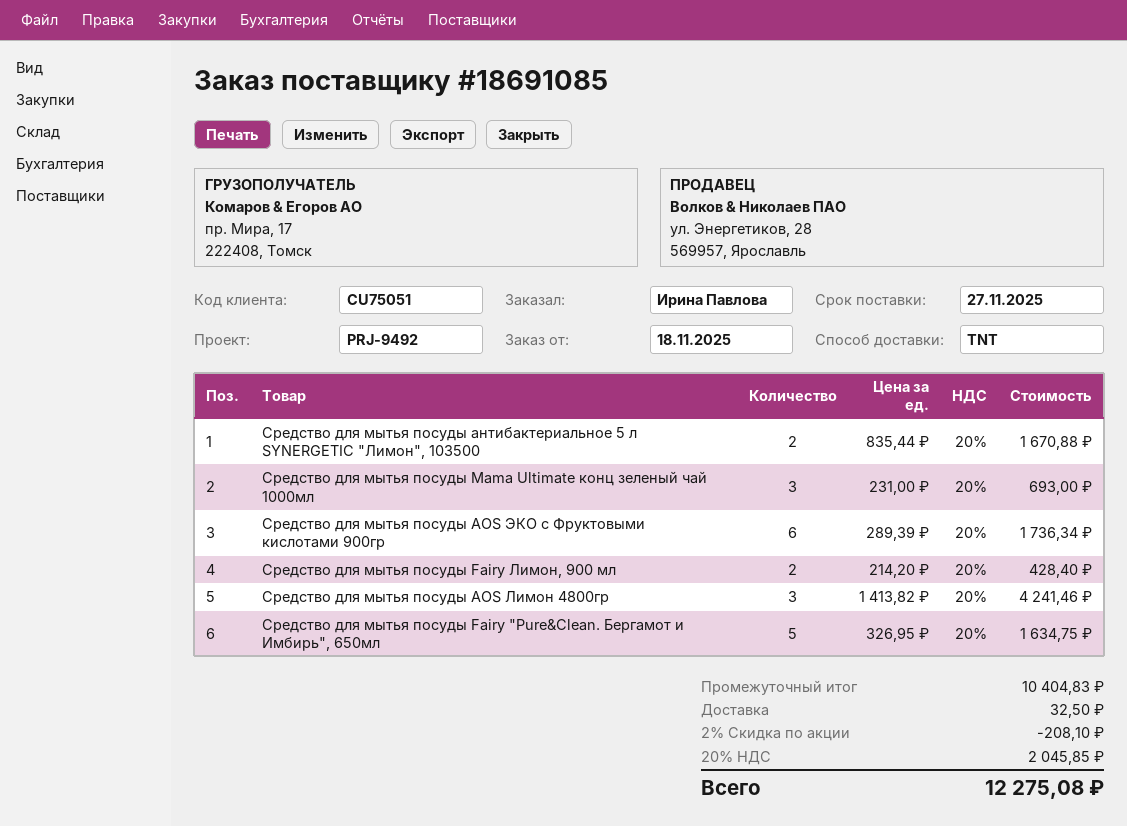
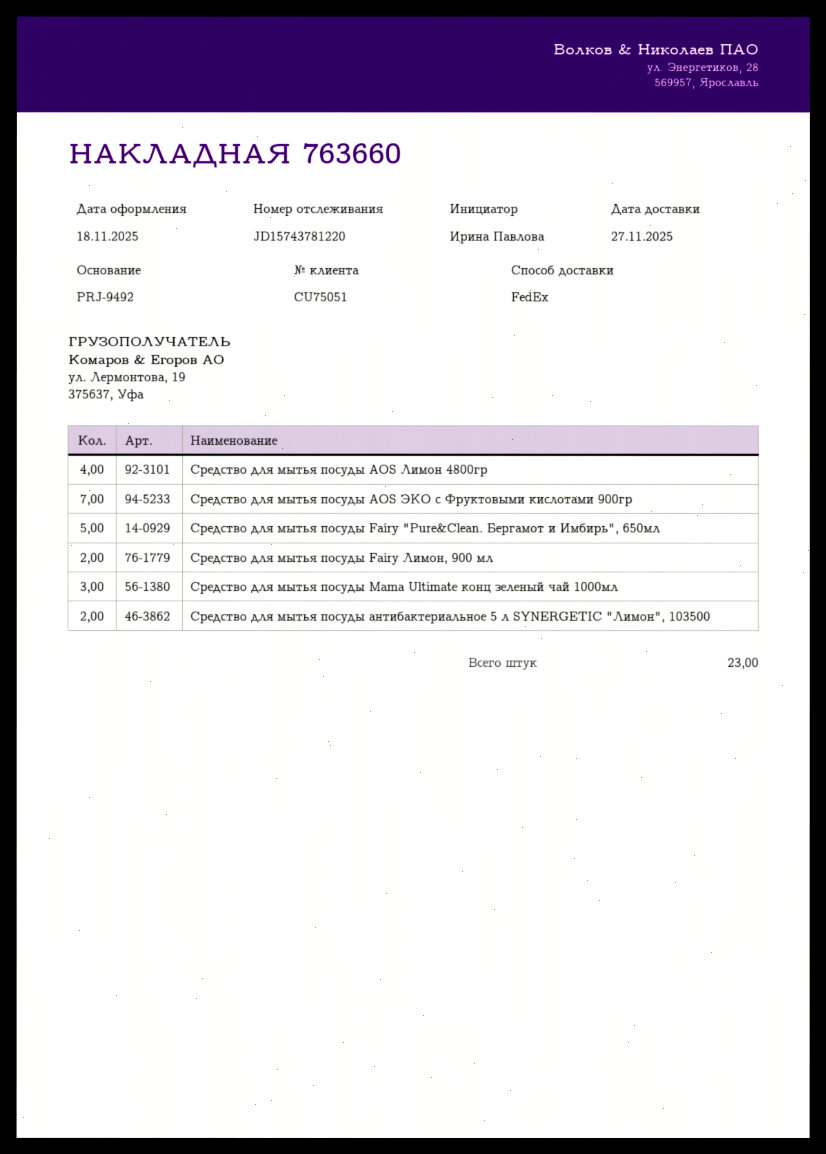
shipping method: TNT -> FedEx
ship to: пр. Мира, 17, 222408, Томск -> ул. Лермонтова, 19, 375637, Уфа
Средство для мытья посуды AOS ЭКО с Фруктовыми кислотами 900гр: 6 -> 7
Средство для мытья посуды AOS Лимон 4800гр: 3 -> 4

